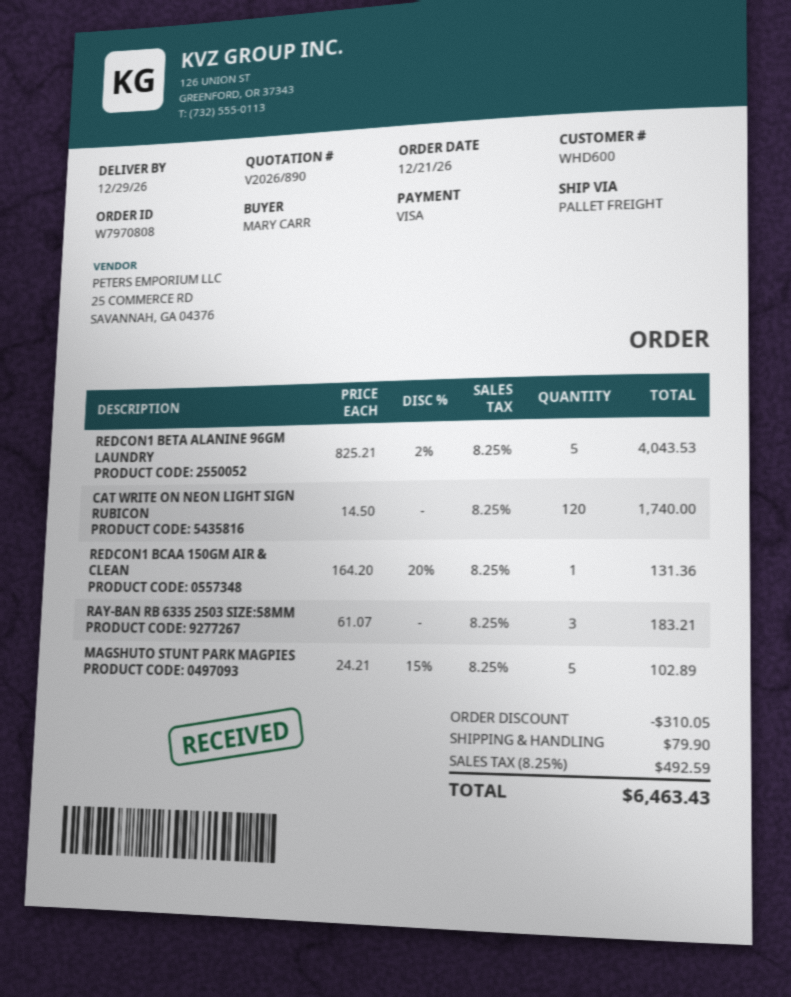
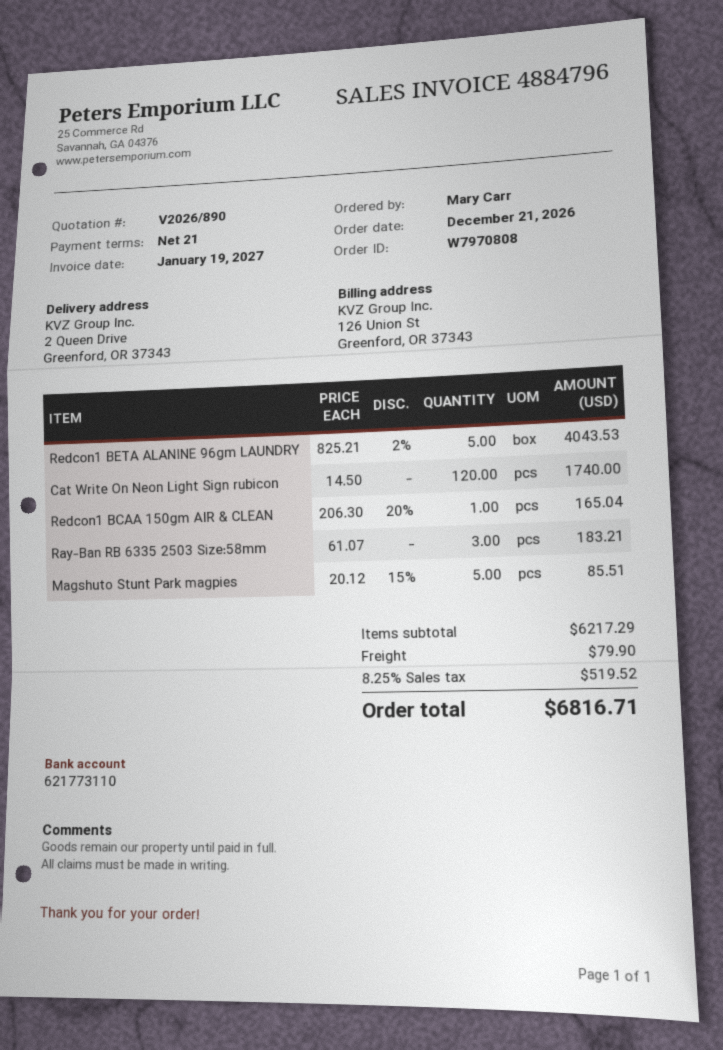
REDCON1 BCAA 150GM AIR & CLEAN: 1 x 164.20 - 20% = 131.36 -> 1 x 206.30 - 20% = 165.04
MAGSHUTO STUNT PARK MAGPIES: 5 x 24.21 - 15% = 102.89 -> 5 x 20.12 - 15% = 85.51
discount: 310.05 -> none
tax: 8.25% = 492.59 -> 8.25% = 519.52
total: 6463.43 -> 6816.71

